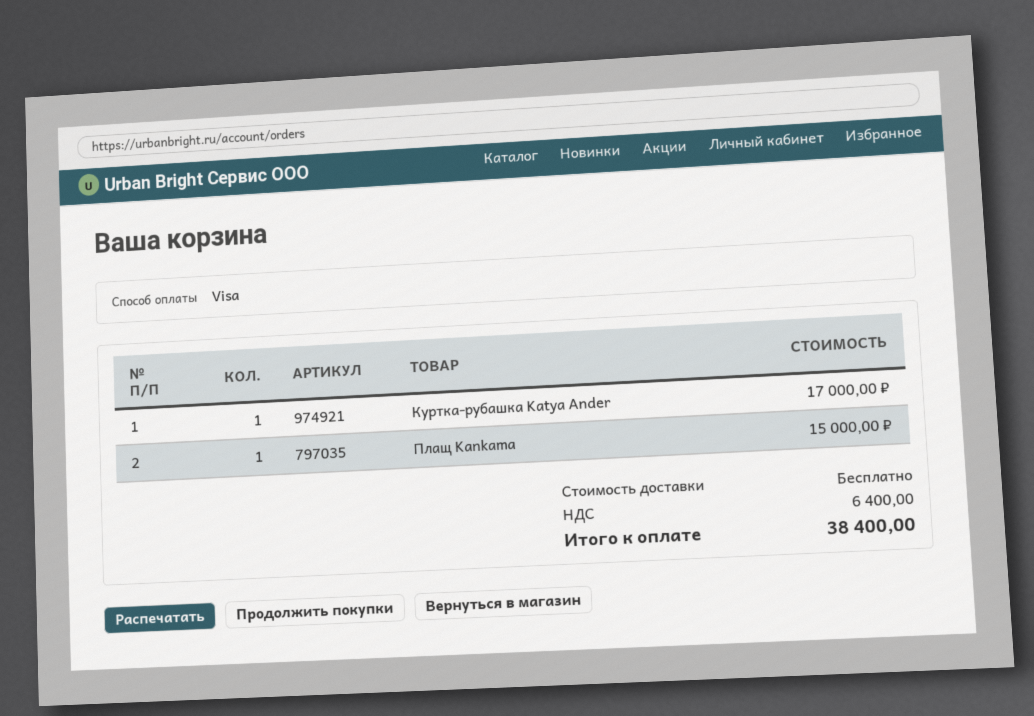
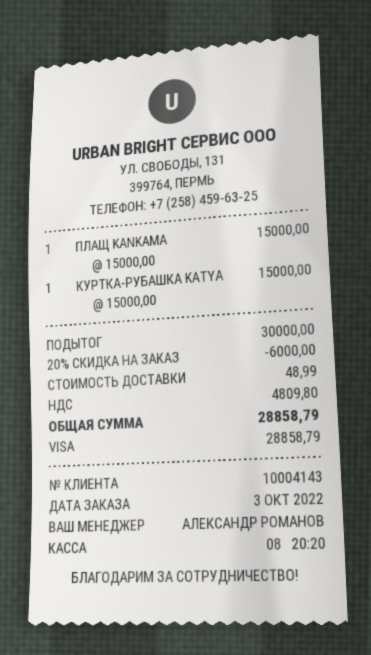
Куртка-рубашка Katya Ander: 1 for 17000.00 -> 1 for 15000.00
discount: none -> 20% = 6000.00
shipping: 0.00 -> 48.99
tax: 6400.00 -> 4809.80
total: 38400.00 -> 28858.79

